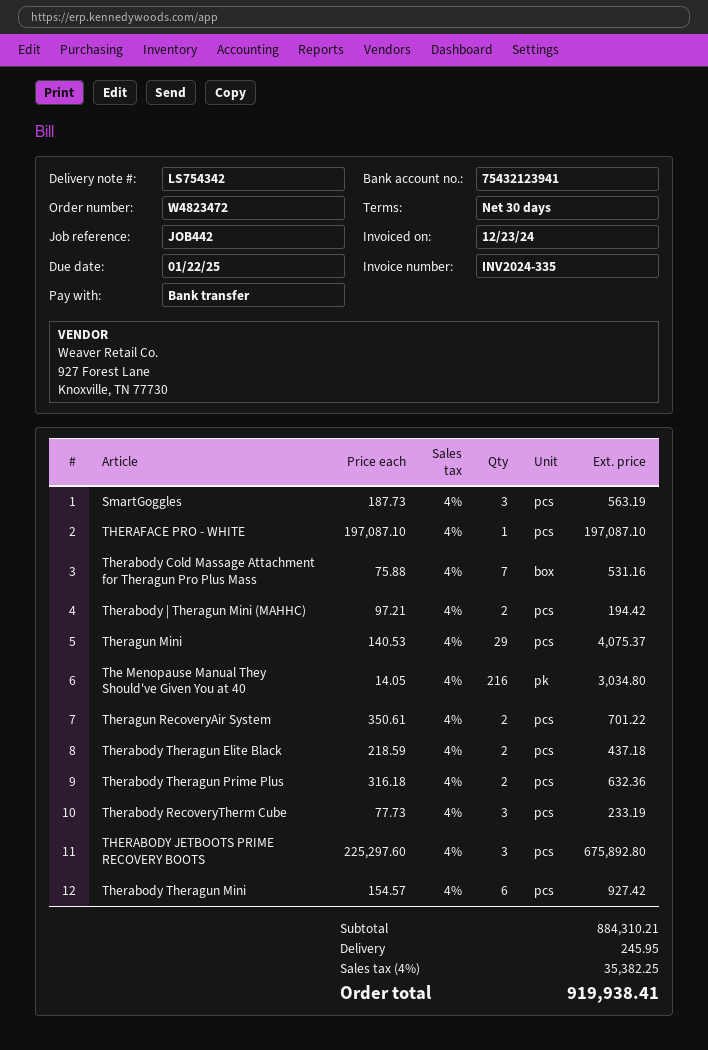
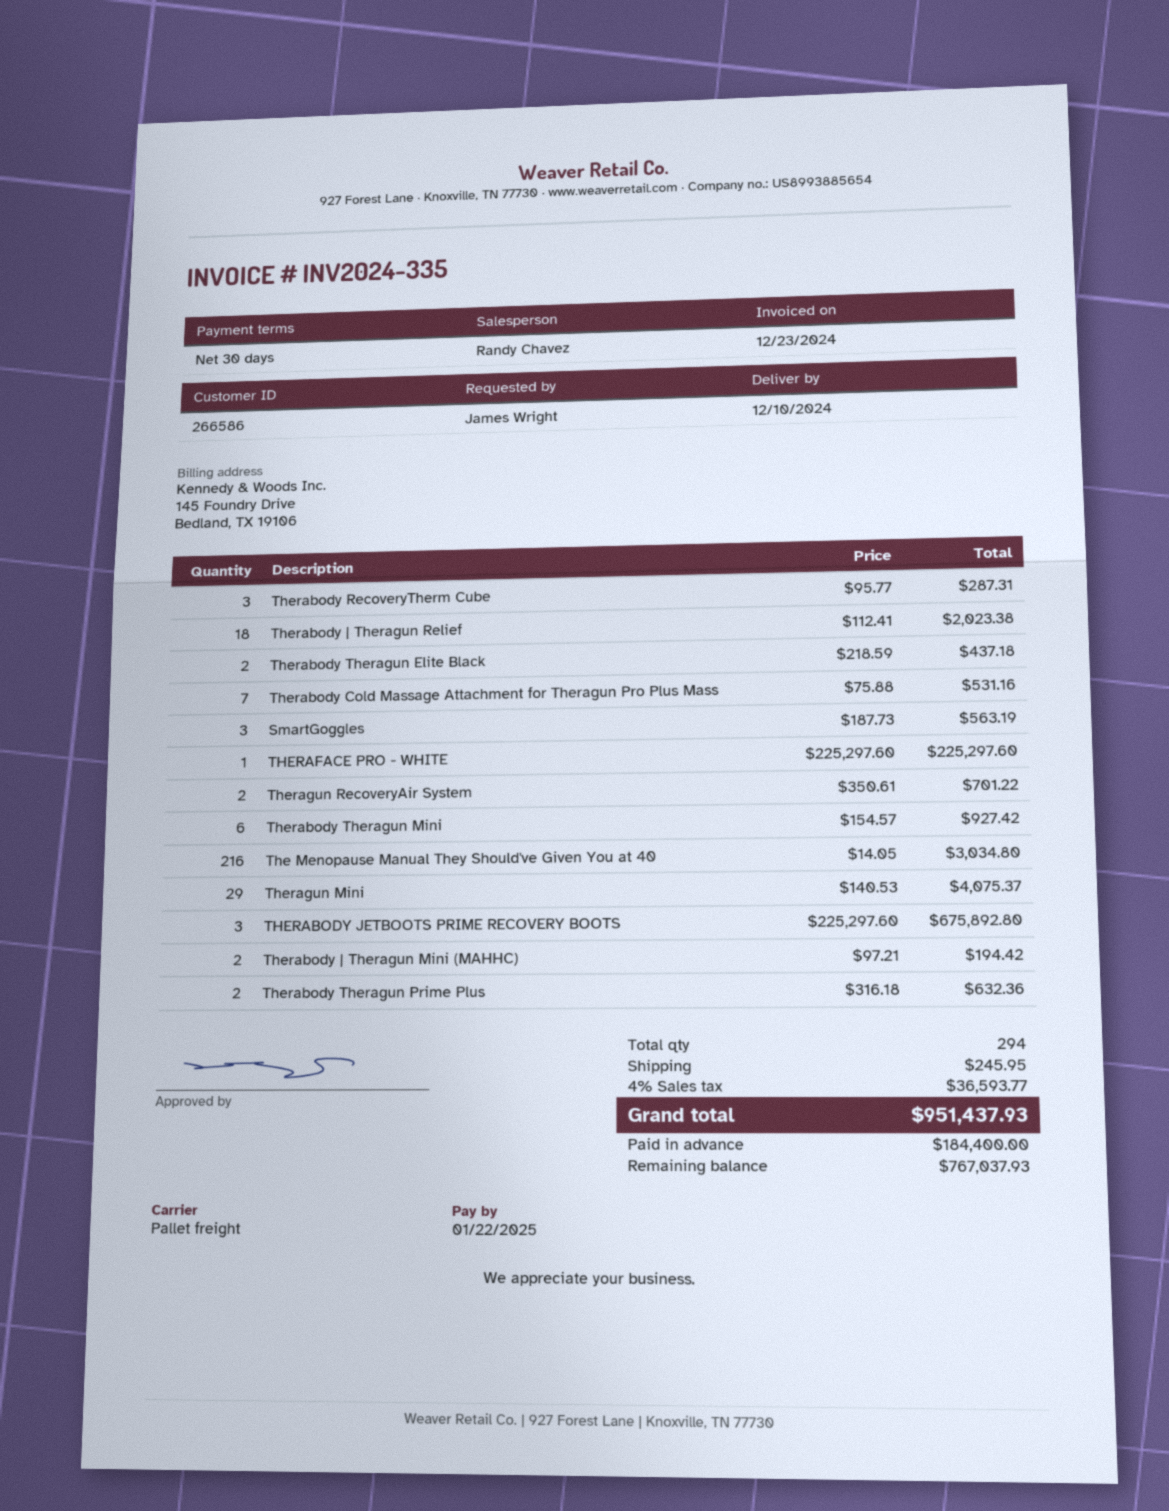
THERAFACE PRO - WHITE: 1 x 197087.10 = 197087.10 -> 1 x 225297.60 = 225297.60
Therabody RecoveryTherm Cube: 3 x 77.73 = 233.19 -> 3 x 95.77 = 287.31
Therabody | Theragun Relief: none -> 18 x 112.41 = 2023.38
tax: 4% = 35382.25 -> 4% = 36593.77
total: 919938.41 -> 951437.93

